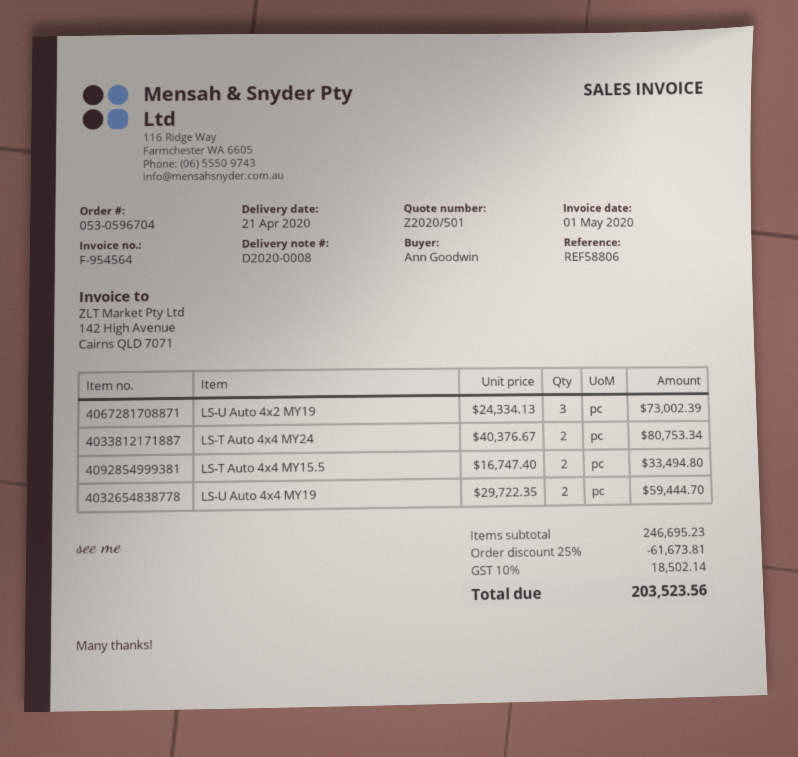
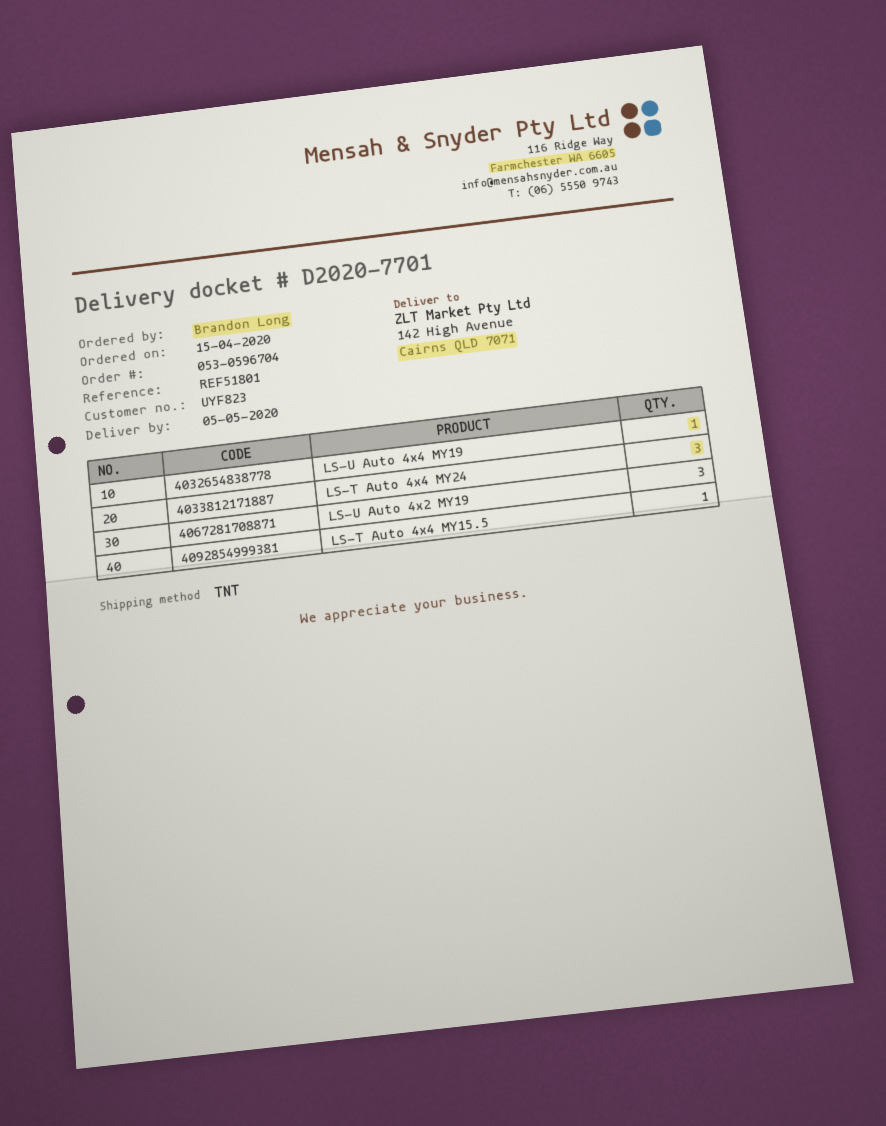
delivery note number: D2020-0008 -> D2020-7701
delivery date: 2020-04-21 -> 2020-05-05
reference: REF58806 -> REF51801
ordered by: Ann Goodwin -> Brandon Long
LS-T Auto 4x4 MY24: 2 -> 3
LS-T Auto 4x4 MY15.5: 2 -> 1
LS-U Auto 4x4 MY19: 2 -> 1

